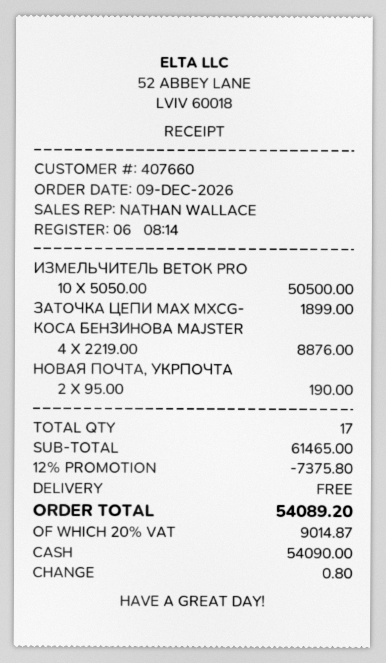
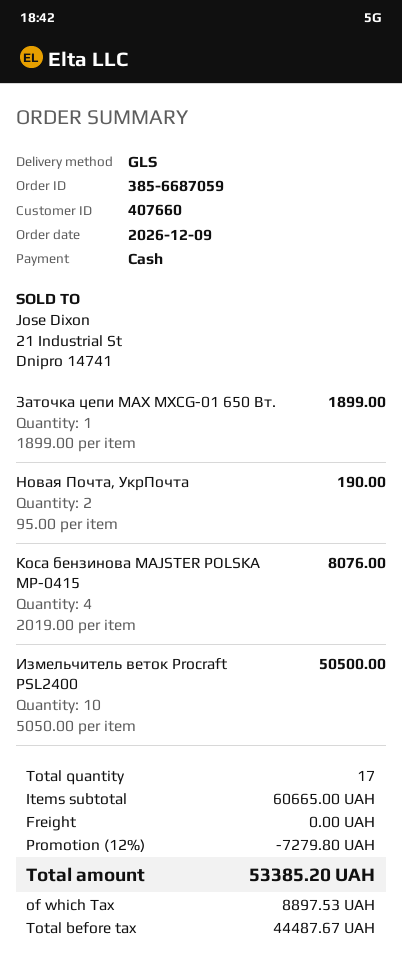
КОСА БЕНЗИНОВА MAJSTER: 4 x 2219.00 = 8876.00 -> 4 x 2019.00 = 8076.00
subtotal: 61465.00 -> 60665.00
discount: 12% = 7375.80 -> 12% = 7279.80
tax: 9014.87 -> 8897.53
total: 54089.20 -> 53385.20

